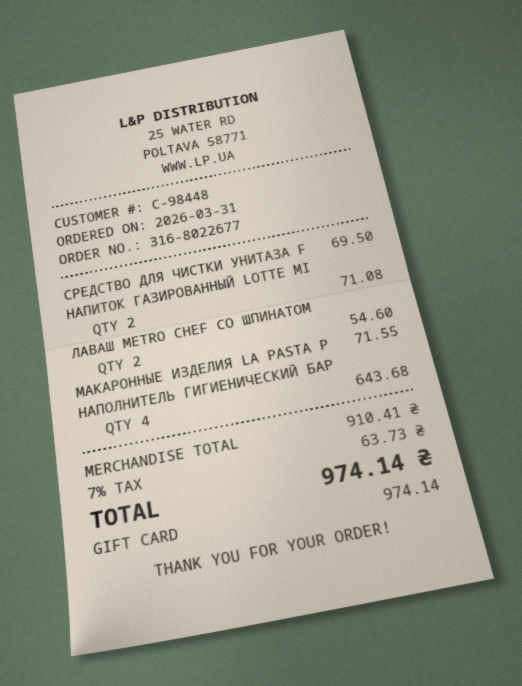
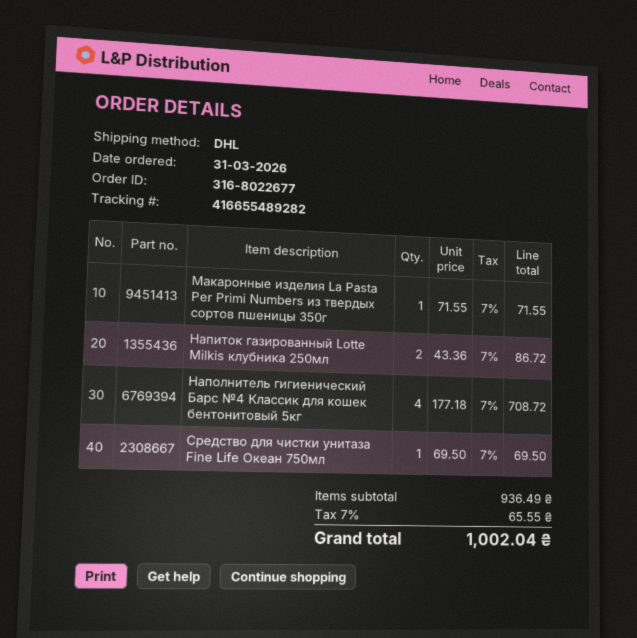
НАПИТОК ГАЗИРОВАННЫЙ LOTTE MI: 2 for 71.08 -> 2 for 86.72
ЛАВАШ METRO CHEF СО ШПИНАТОМ: 2 for 54.60 -> none
НАПОЛНИТЕЛЬ ГИГИЕНИЧЕСКИЙ БАР: 4 for 643.68 -> 4 for 708.72
subtotal: 910.41 -> 936.49
tax: 7% = 63.73 -> 7% = 65.55
total: 974.14 -> 1002.04

